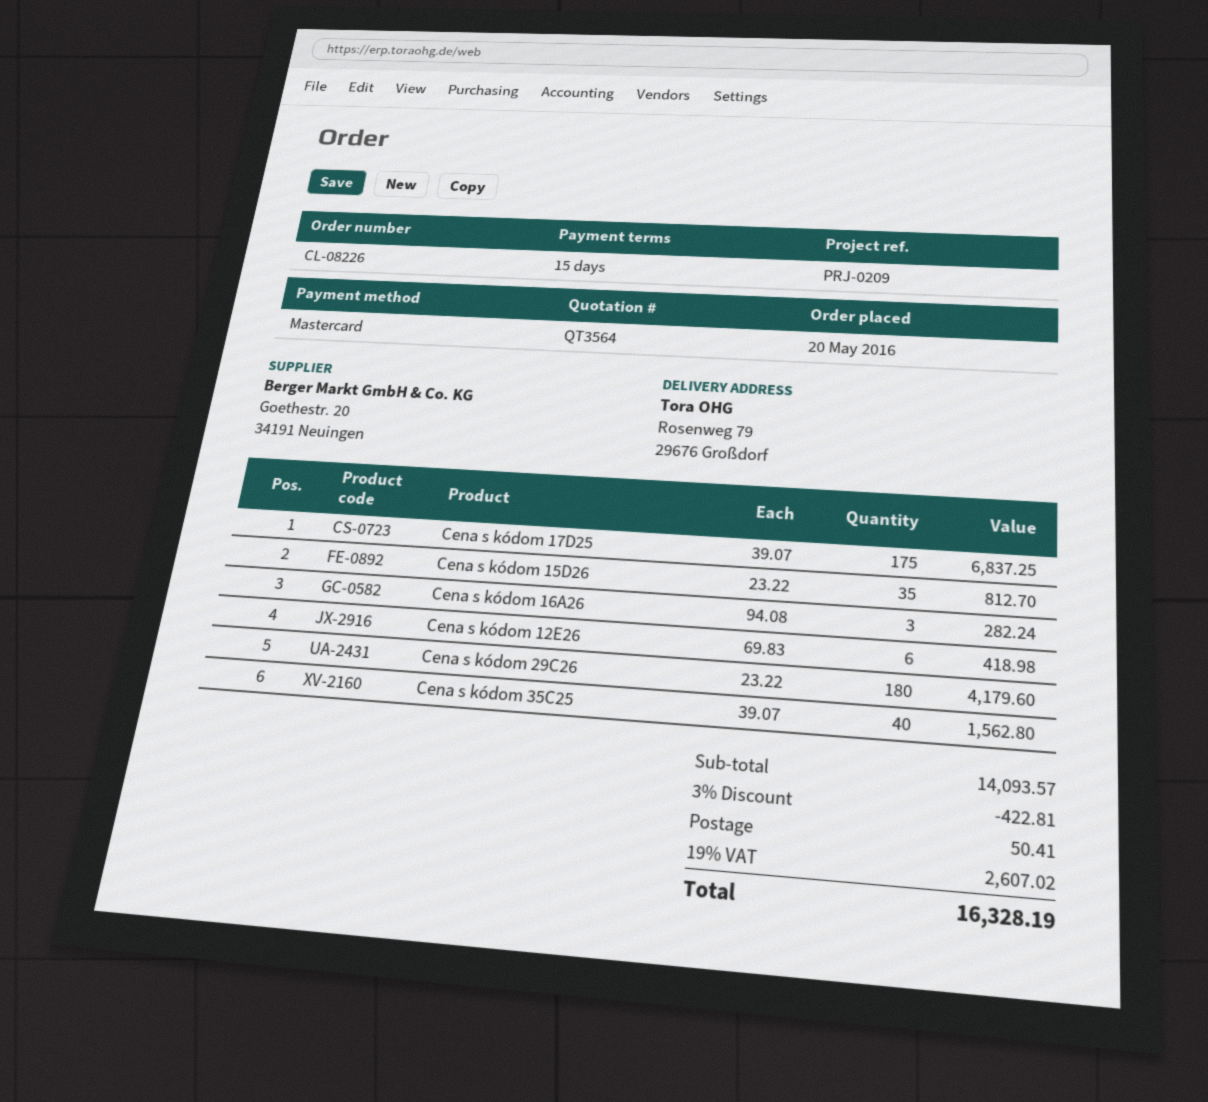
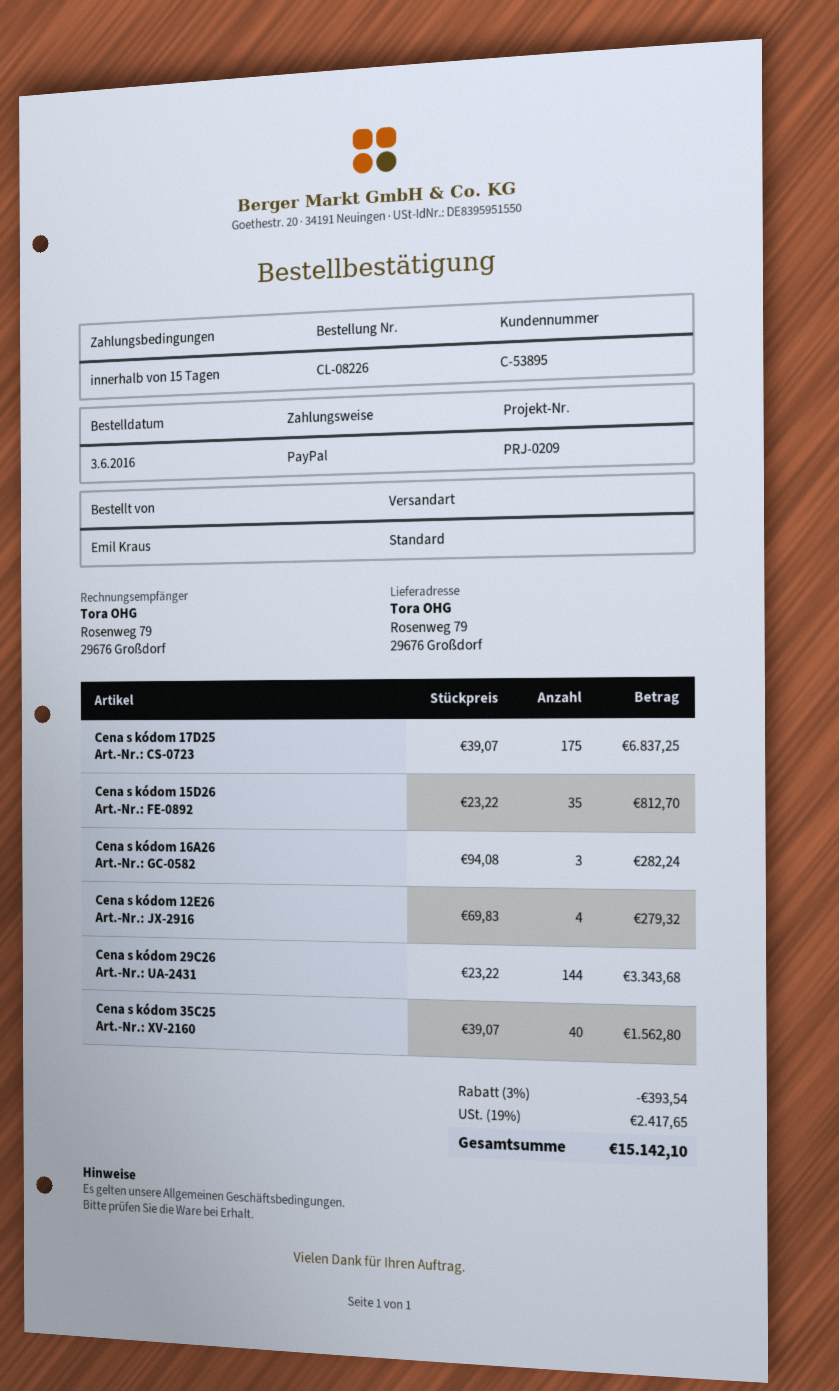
order date: 2016-05-20 -> 2016-06-03
payment method: Mastercard -> PayPal
Cena s kódom 12E26: 6 x 69.83 = 418.98 -> 4 x 69.83 = 279.32
Cena s kódom 29C26: 180 x 23.22 = 4179.60 -> 144 x 23.22 = 3343.68
discount: 3% = 422.81 -> 3% = 393.54
shipping: 50.41 -> none
tax: 19% = 2607.02 -> 19% = 2417.65
total: 16328.19 -> 15142.10

